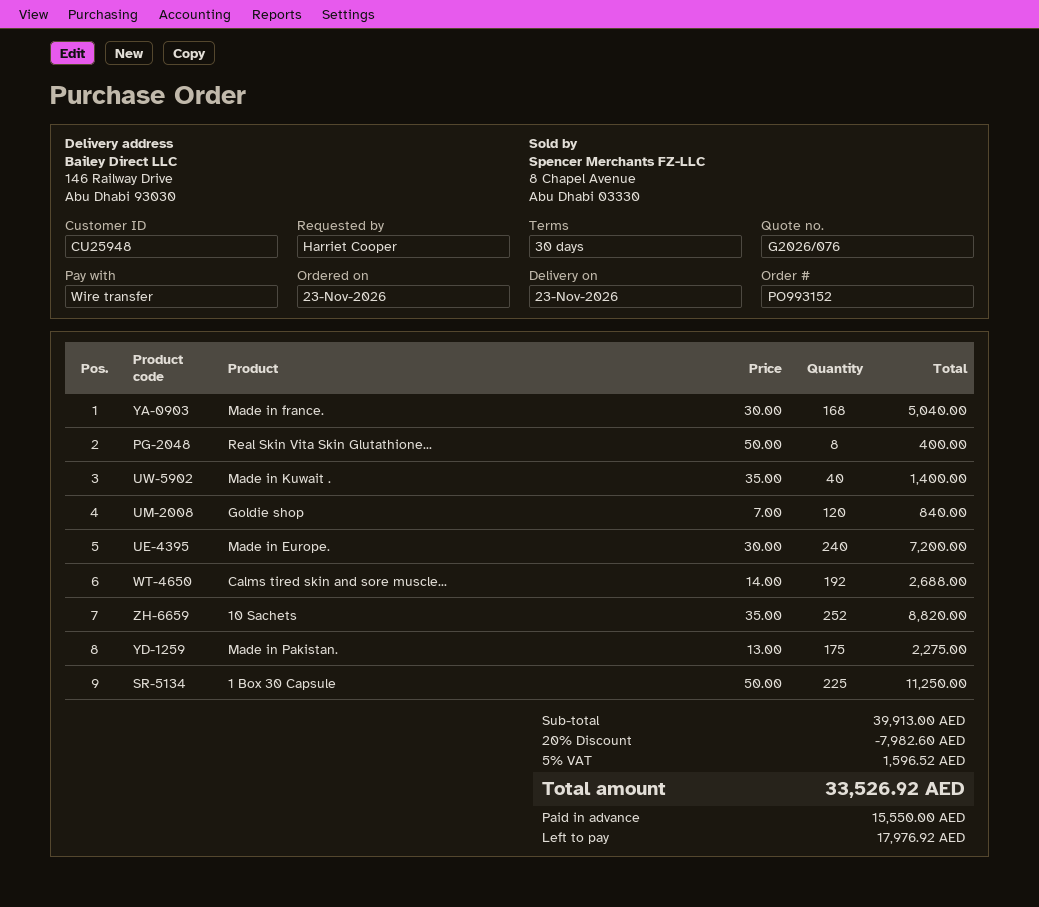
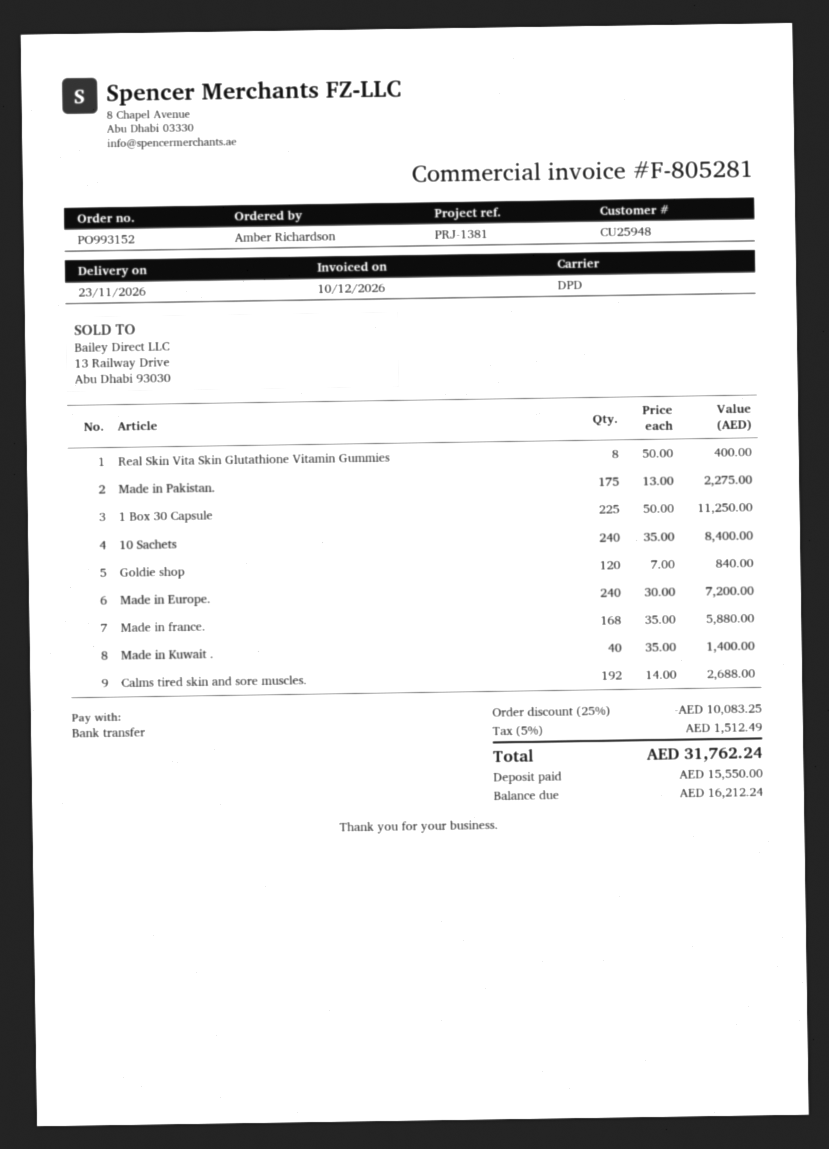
ordered by: Harriet Cooper -> Amber Richardson
Made in france.: 168 x 30.00 = 5040.00 -> 168 x 35.00 = 5880.00
10 Sachets: 252 x 35.00 = 8820.00 -> 240 x 35.00 = 8400.00
discount: 20% = 7982.60 -> 25% = 10083.25
tax: 5% = 1596.52 -> 5% = 1512.49
total: 33526.92 -> 31762.24
balance: 17976.92 -> 16212.24

